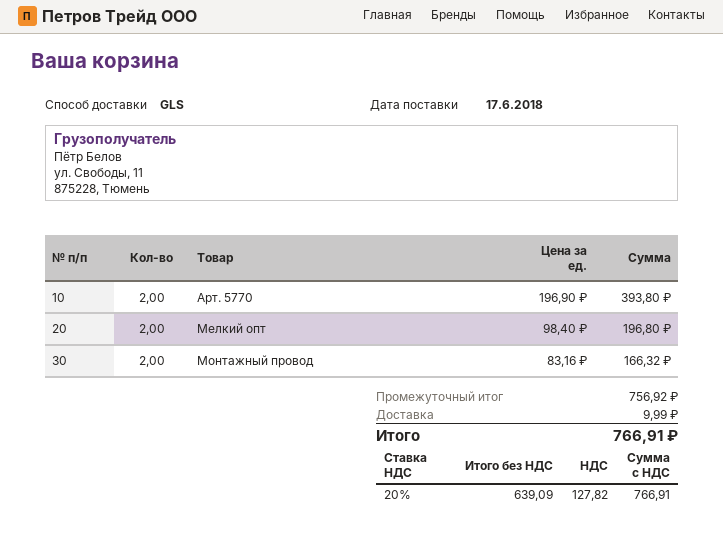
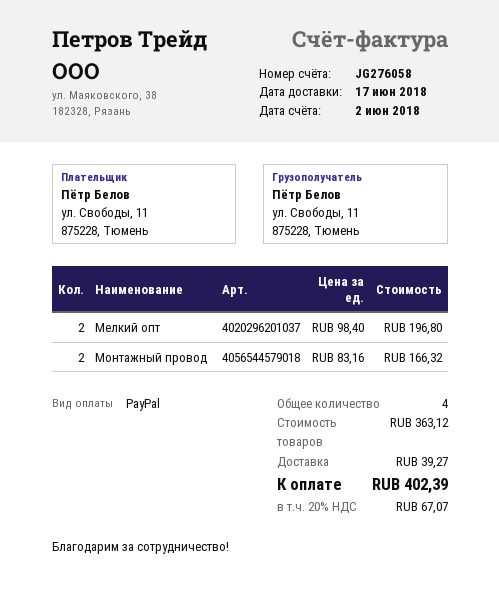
Арт. 5770: 2 x 196.90 = 393.80 -> none
subtotal: 756.92 -> 363.12
shipping: 9.99 -> 39.27
tax: 20% = 127.82 -> 20% = 67.07
total: 766.91 -> 402.39

